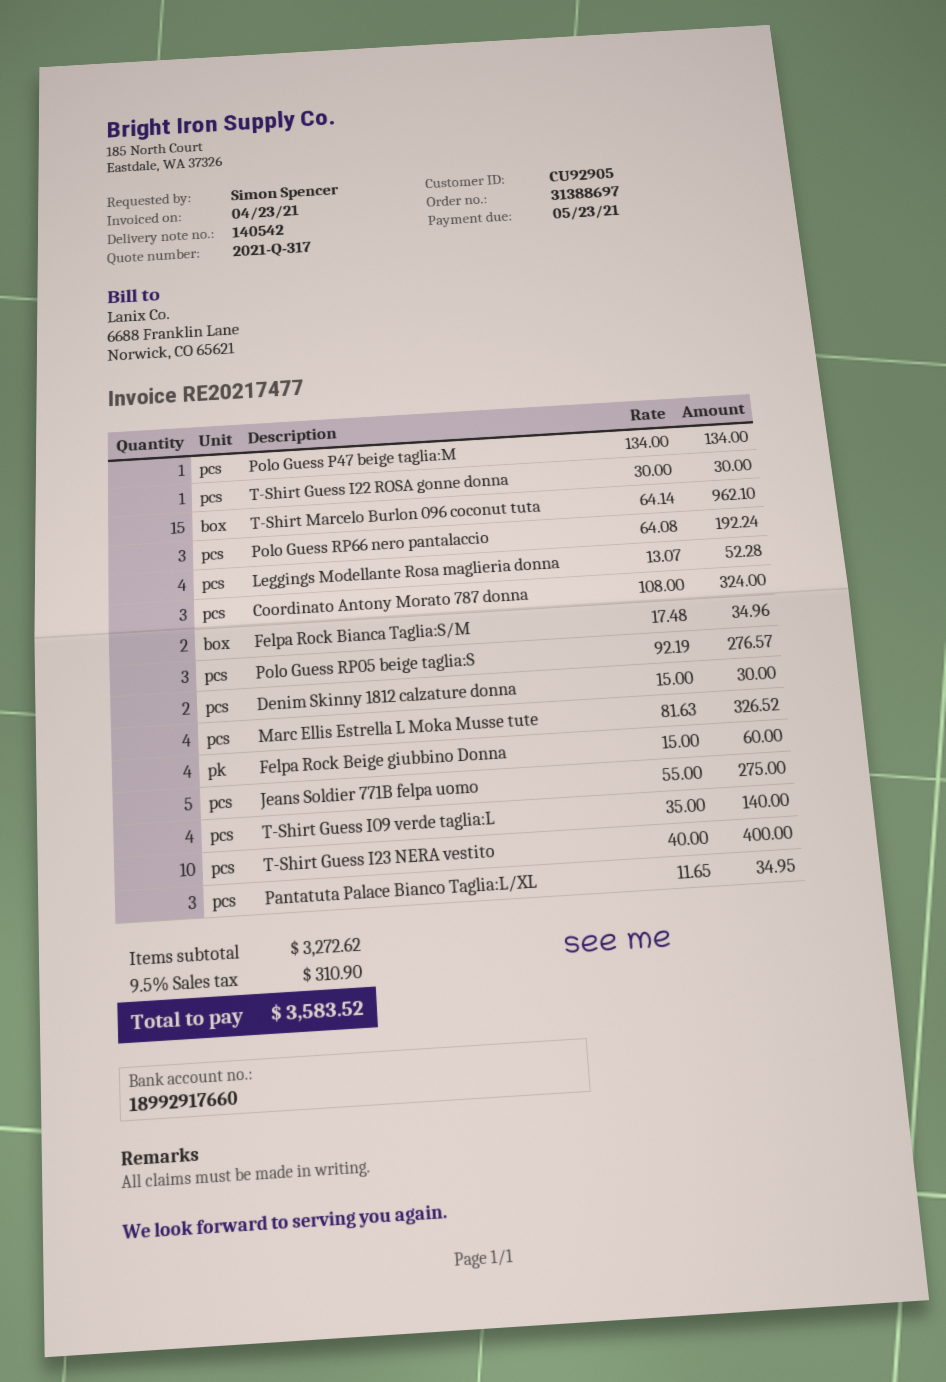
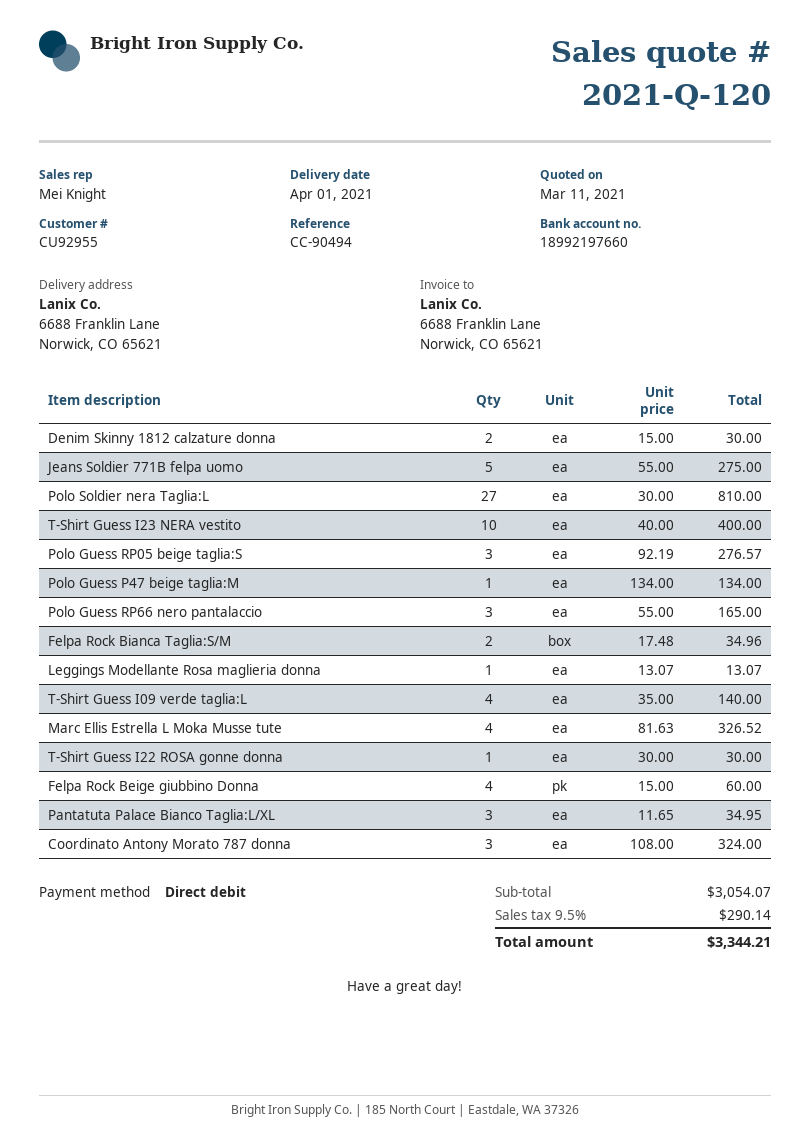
quote number: 2021-Q-317 -> 2021-Q-120
customer number: CU92905 -> CU92955
bank account: 18992917660 -> 18992197660
T-Shirt Marcelo Burlon 096 coconut tuta: 15 x 64.14 = 962.10 -> none
Polo Guess RP66 nero pantalaccio: 3 x 64.08 = 192.24 -> 3 x 55.00 = 165.00
Leggings Modellante Rosa maglieria donna: 4 x 13.07 = 52.28 -> 1 x 13.07 = 13.07
Polo Soldier nera Taglia:L: none -> 27 x 30.00 = 810.00
subtotal: 3272.62 -> 3054.07
tax: 9.5% = 310.90 -> 9.5% = 290.14
total: 3583.52 -> 3344.21

